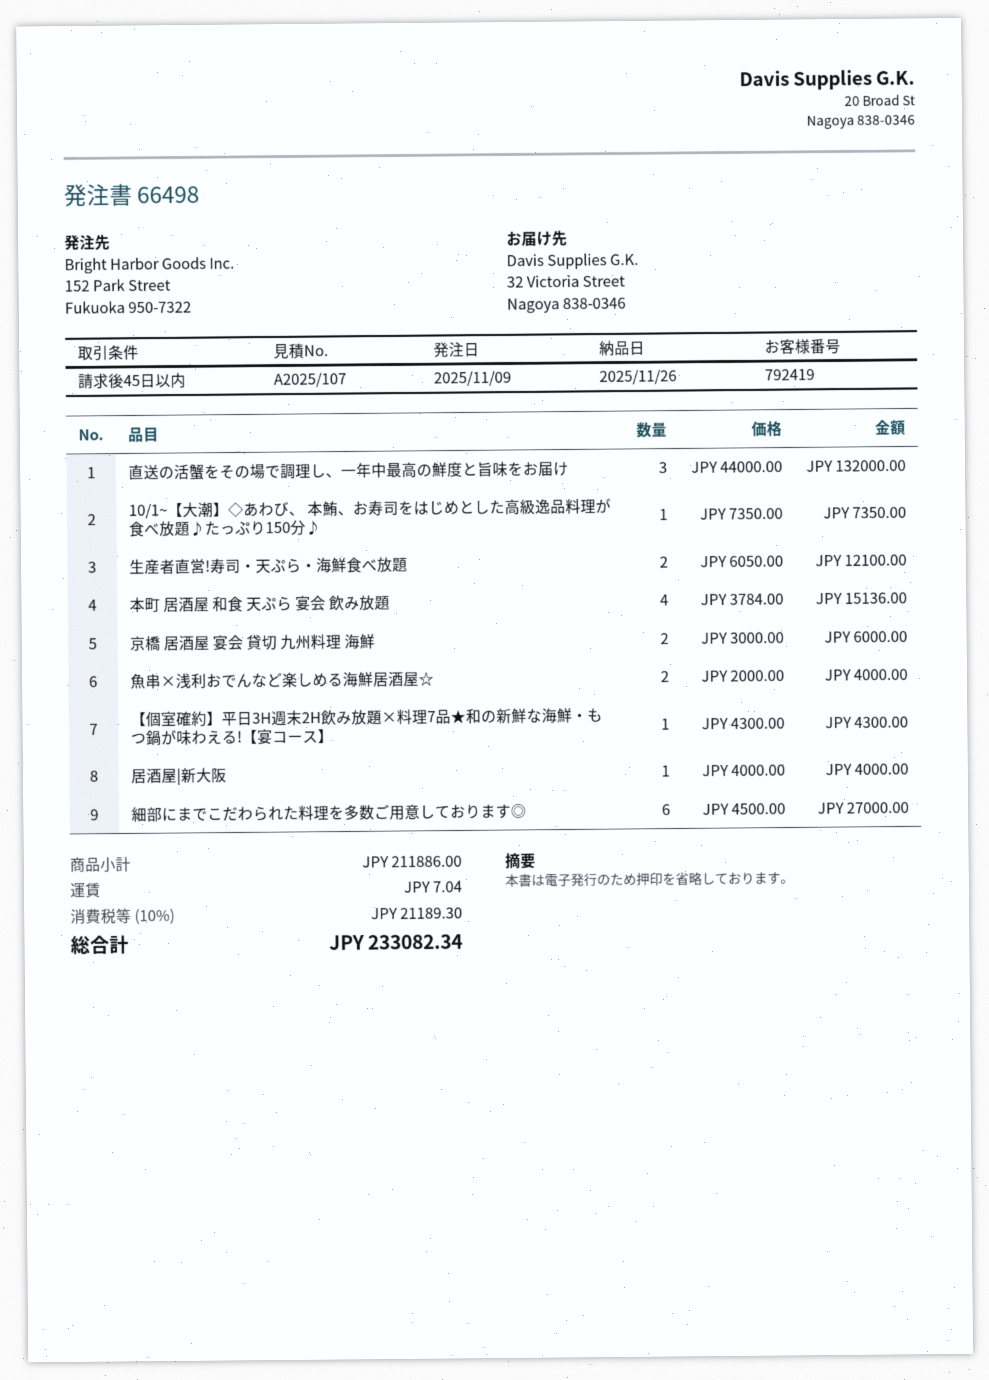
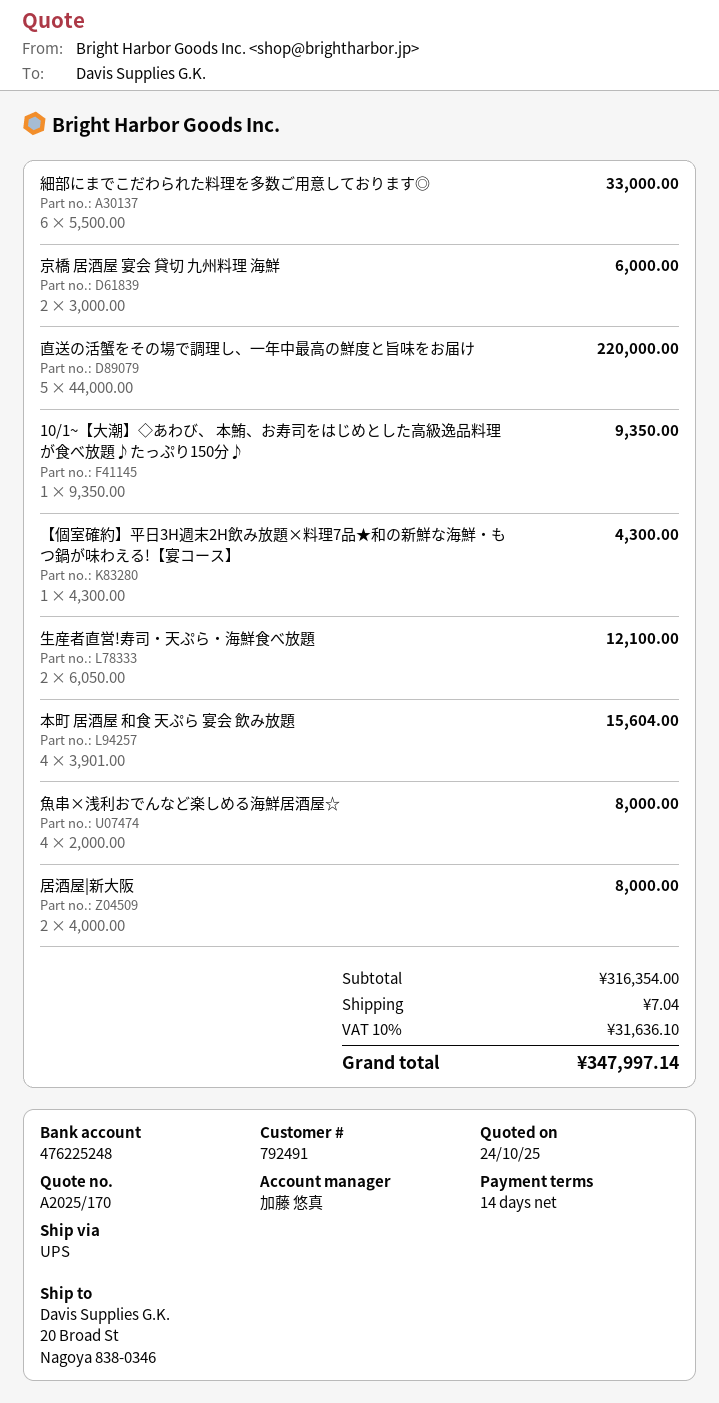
quote number: A2025/107 -> A2025/170
payment terms: 45 days -> 14 days
customer number: 792419 -> 792491
ship to: 32 Victoria Street, Nagoya 838-0346 -> 20 Broad St, Nagoya 838-0346
直送の活蟹をその場で調理し、一年中最高の鮮度と旨味をお届け: 3 x 44000.00 = 132000.00 -> 5 x 44000.00 = 220000.00
10/1~【大潮】◇あわび、 本鮪、お寿司をはじめとした高級逸品料理が食べ放題♪たっぷり150分♪: 1 x 7350.00 = 7350.00 -> 1 x 9350.00 = 9350.00
本町 居酒屋 和食 天ぷら 宴会 飲み放題: 4 x 3784.00 = 15136.00 -> 4 x 3901.00 = 15604.00
魚串×浅利おでんなど楽しめる海鮮居酒屋☆: 2 x 2000.00 = 4000.00 -> 4 x 2000.00 = 8000.00
居酒屋|新大阪: 1 x 4000.00 = 4000.00 -> 2 x 4000.00 = 8000.00
細部にまでこだわられた料理を多数ご用意しております◎: 6 x 4500.00 = 27000.00 -> 6 x 5500.00 = 33000.00
subtotal: 211886.00 -> 316354.00
tax: 10% = 21189.30 -> 10% = 31636.10
total: 233082.34 -> 347997.14

